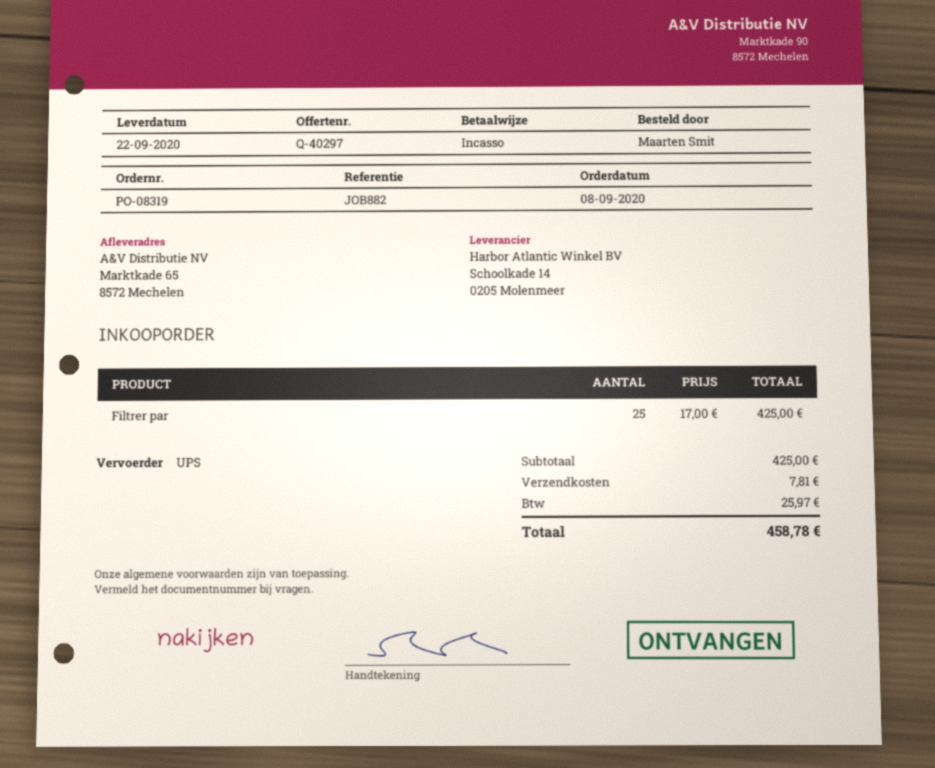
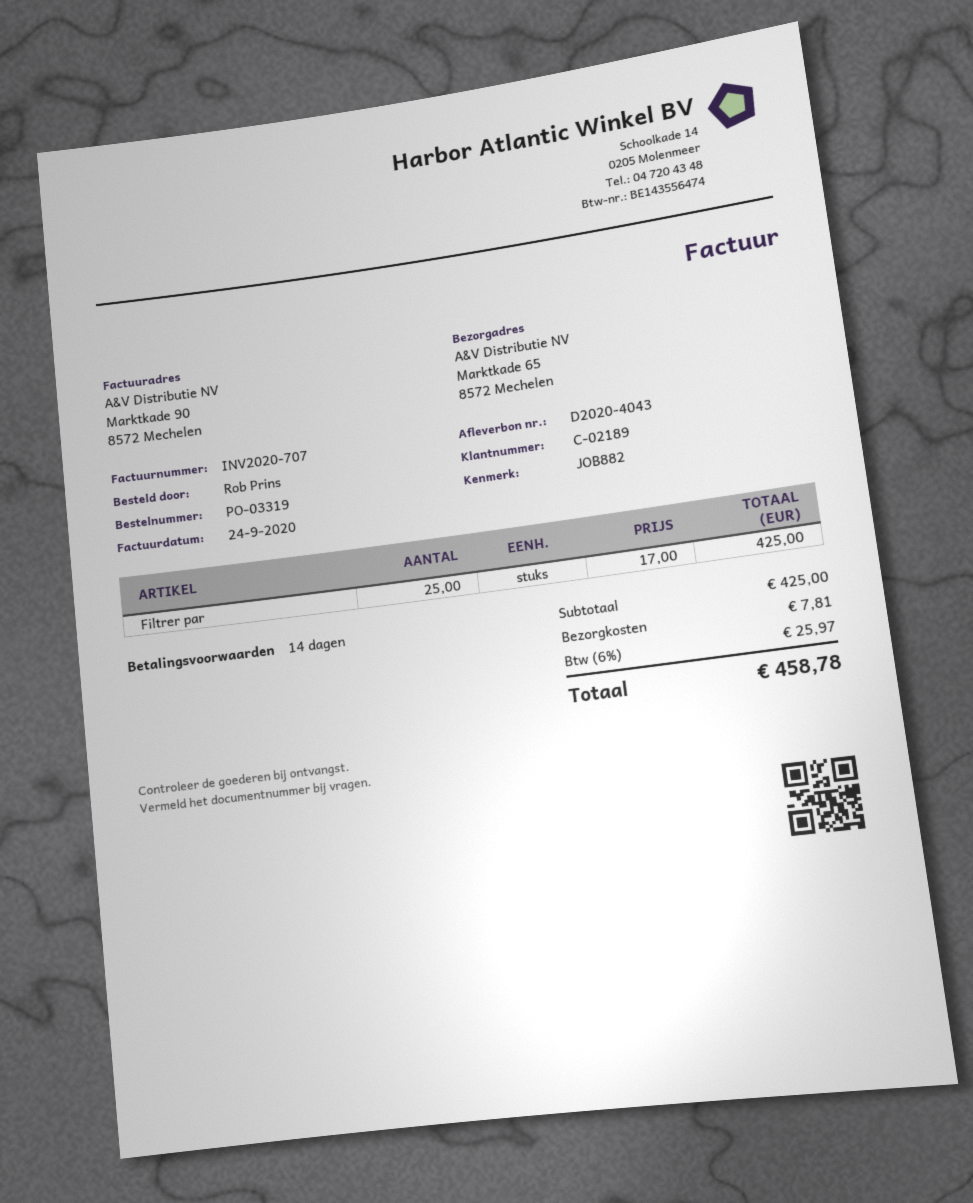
order number: PO-08319 -> PO-03319
ordered by: Maarten Smit -> Rob Prins

